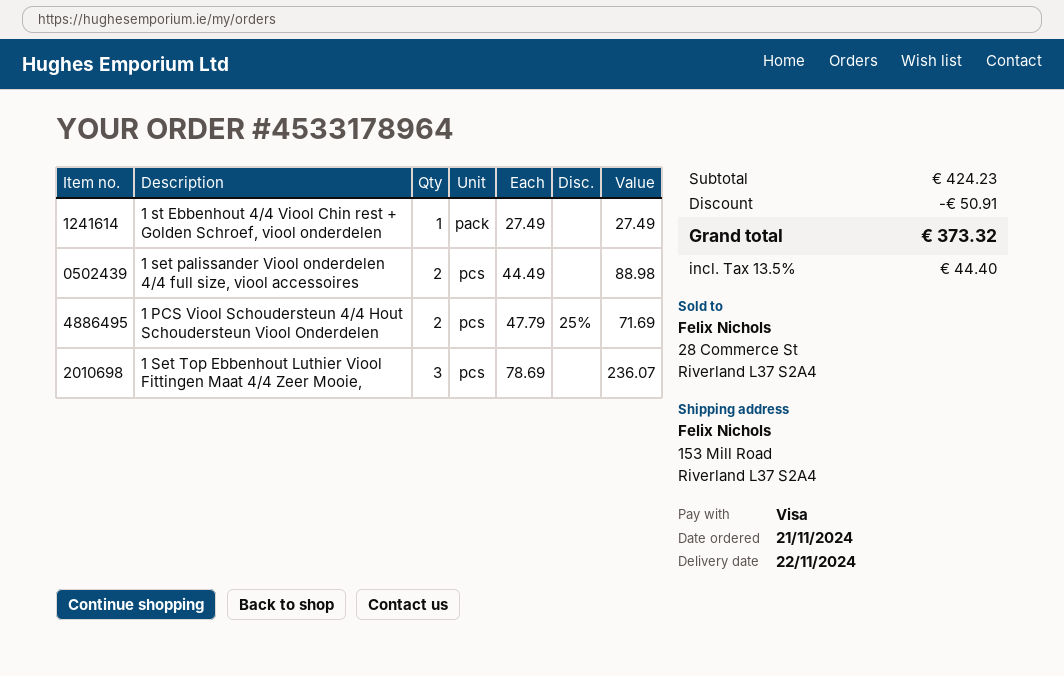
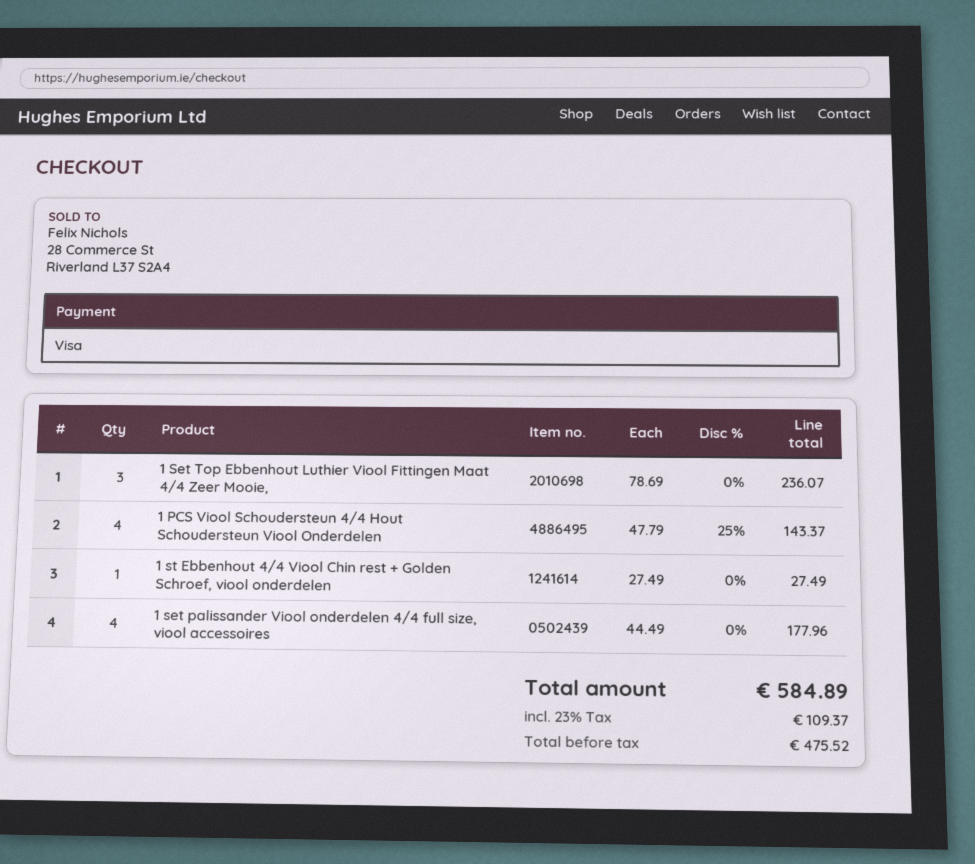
1 set palissander Viool onderdelen 4/4 full size, viool accessoires: 2 x 44.49 = 88.98 -> 4 x 44.49 = 177.96
1 PCS Viool Schoudersteun 4/4 Hout Schoudersteun Viool Onderdelen: 2 x 47.79 - 25% = 71.69 -> 4 x 47.79 - 25% = 143.37
discount: 50.91 -> none
tax: 13.5% = 44.40 -> 23% = 109.37
total: 373.32 -> 584.89

